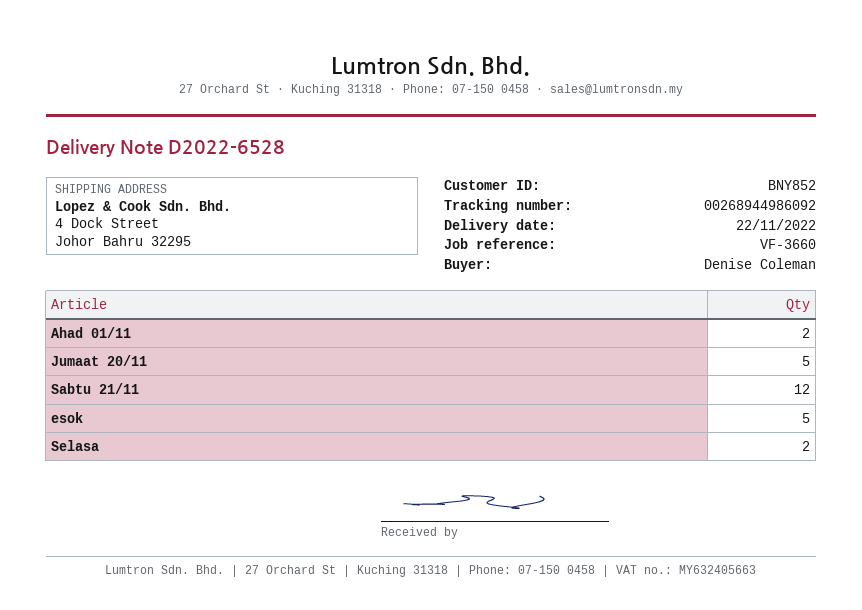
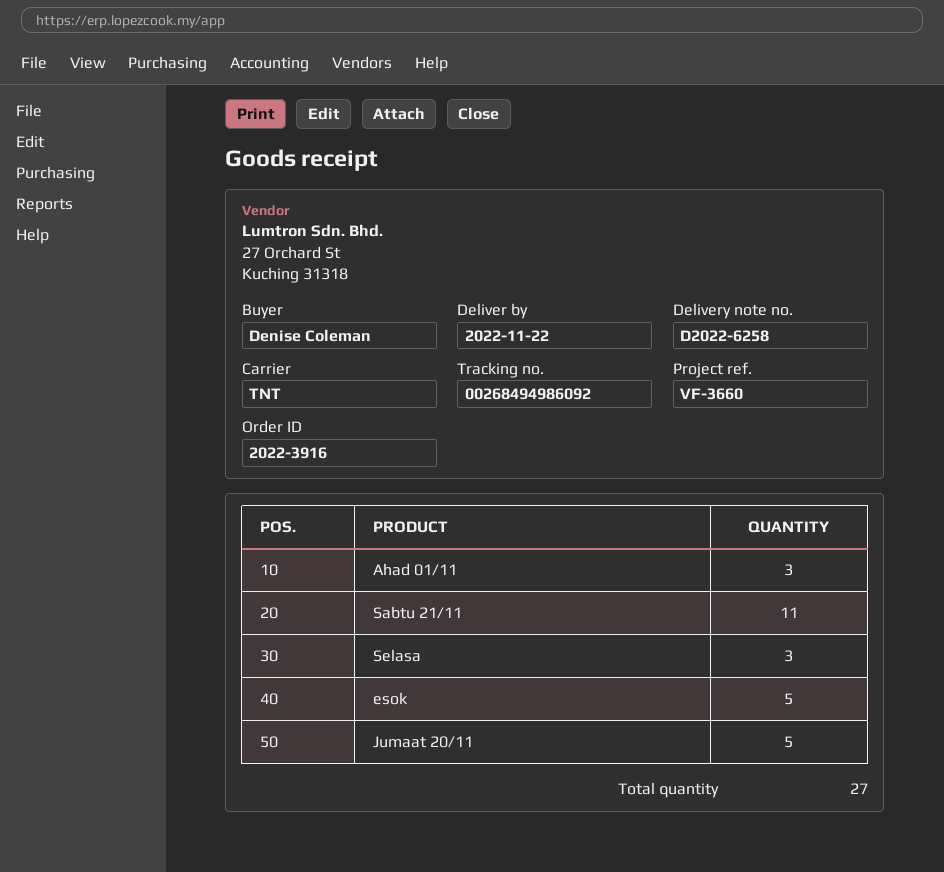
delivery note number: D2022-6528 -> D2022-6258
tracking number: 00268944986092 -> 00268494986092
Ahad 01/11: 2 -> 3
Sabtu 21/11: 12 -> 11
Selasa: 2 -> 3

